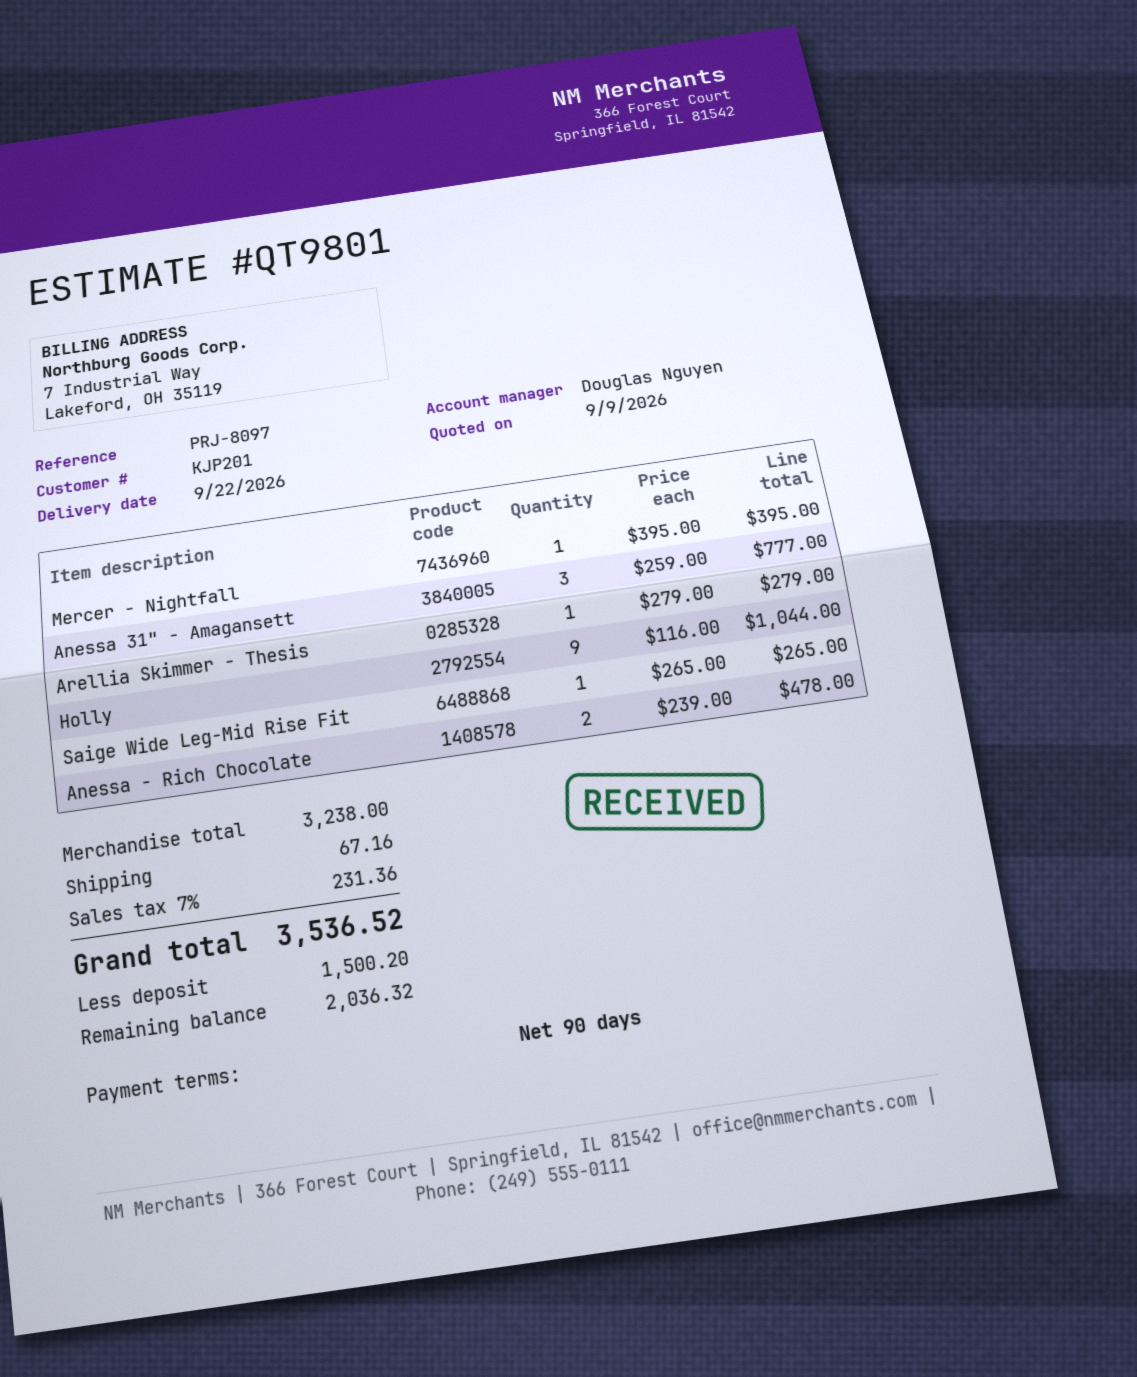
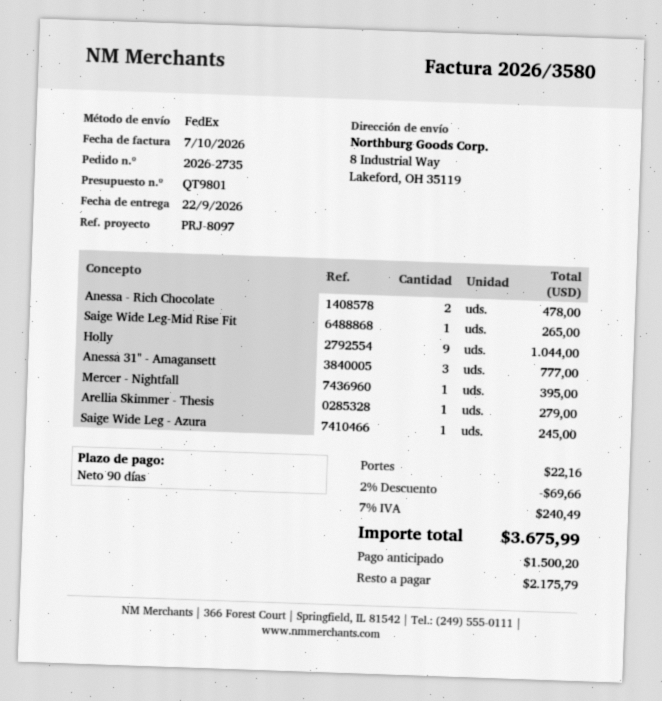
Saige Wide Leg - Azura: none -> 1 for 245.00
discount: none -> 2% = 69.66
shipping: 67.16 -> 22.16
tax: 7% = 231.36 -> 7% = 240.49
total: 3536.52 -> 3675.99
balance: 2036.32 -> 2175.79

